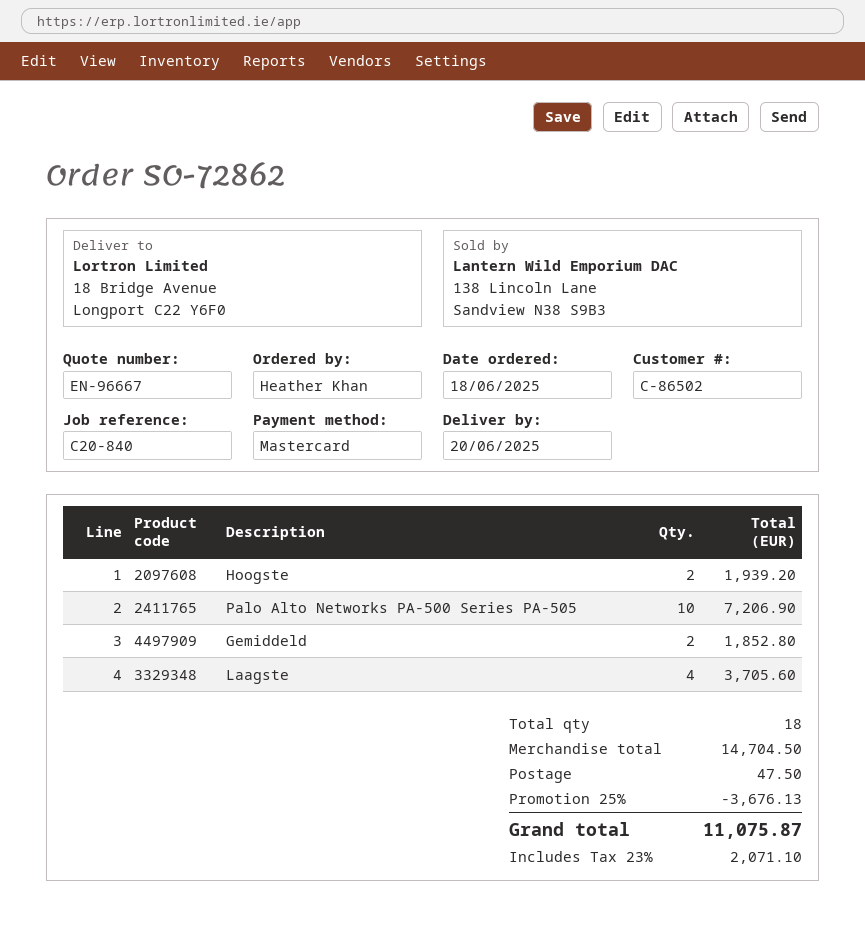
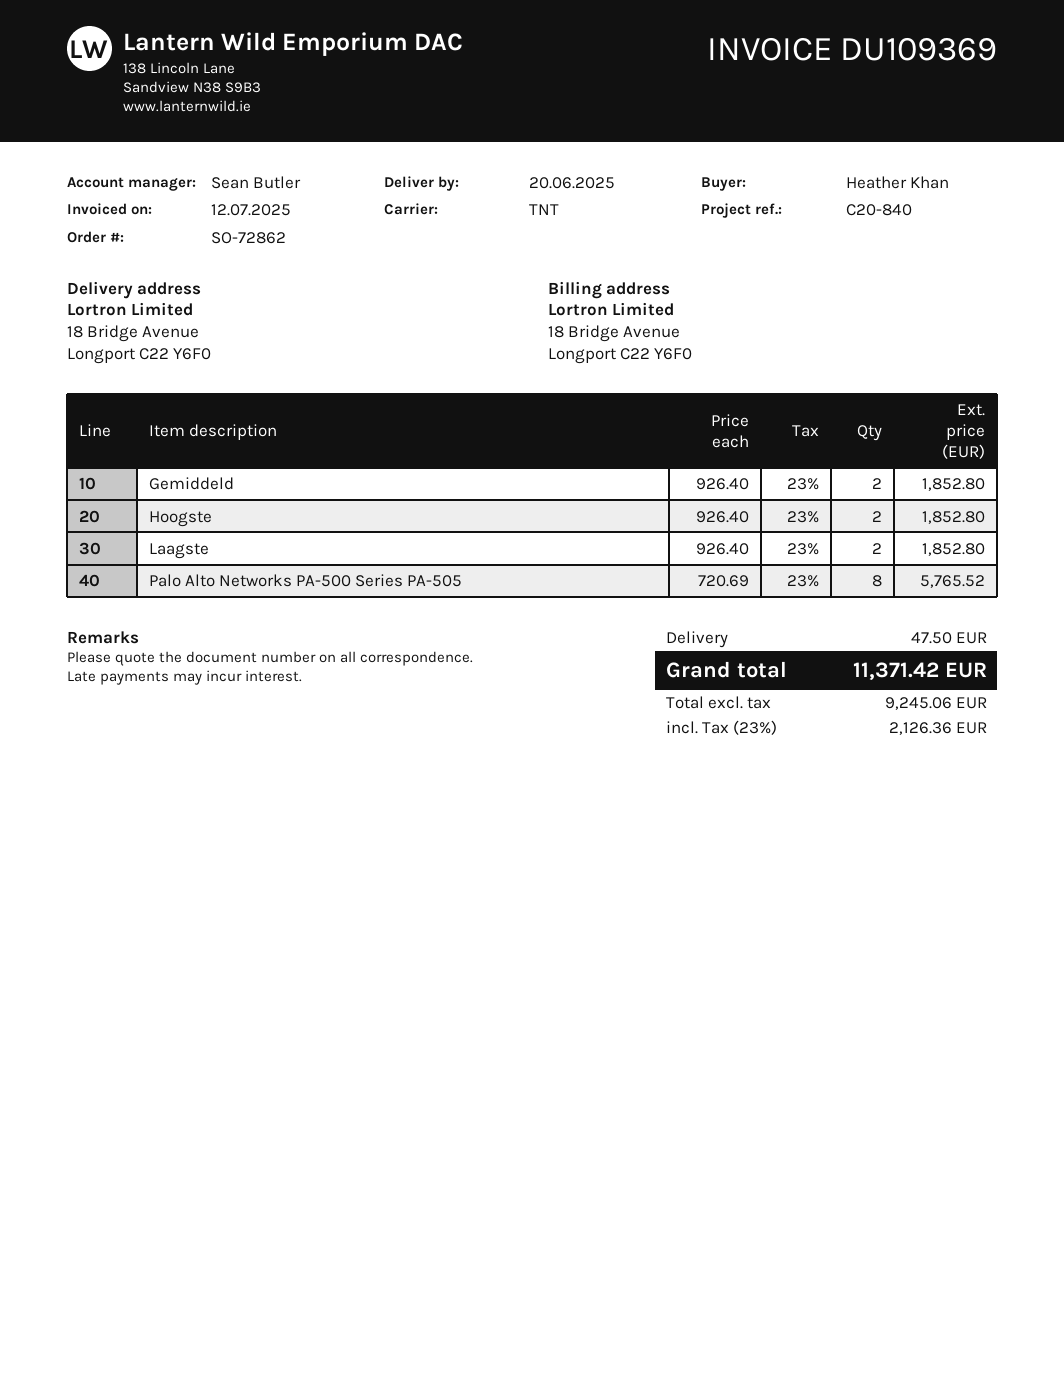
Hoogste: 2 for 1939.20 -> 2 for 1852.80
Palo Alto Networks PA-500 Series PA-505: 10 for 7206.90 -> 8 for 5765.52
Laagste: 4 for 3705.60 -> 2 for 1852.80
discount: 25% = 3676.13 -> none
tax: 23% = 2071.10 -> 23% = 2126.36
total: 11075.87 -> 11371.42

